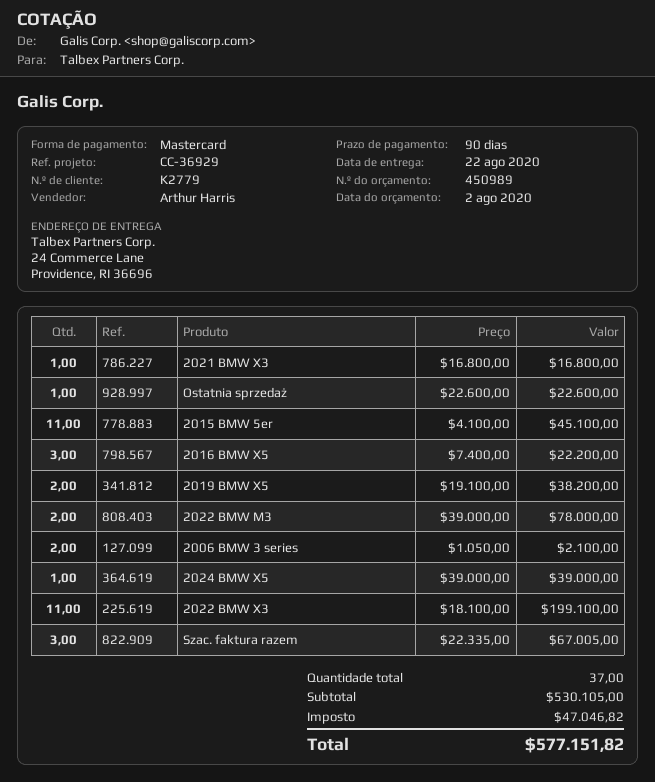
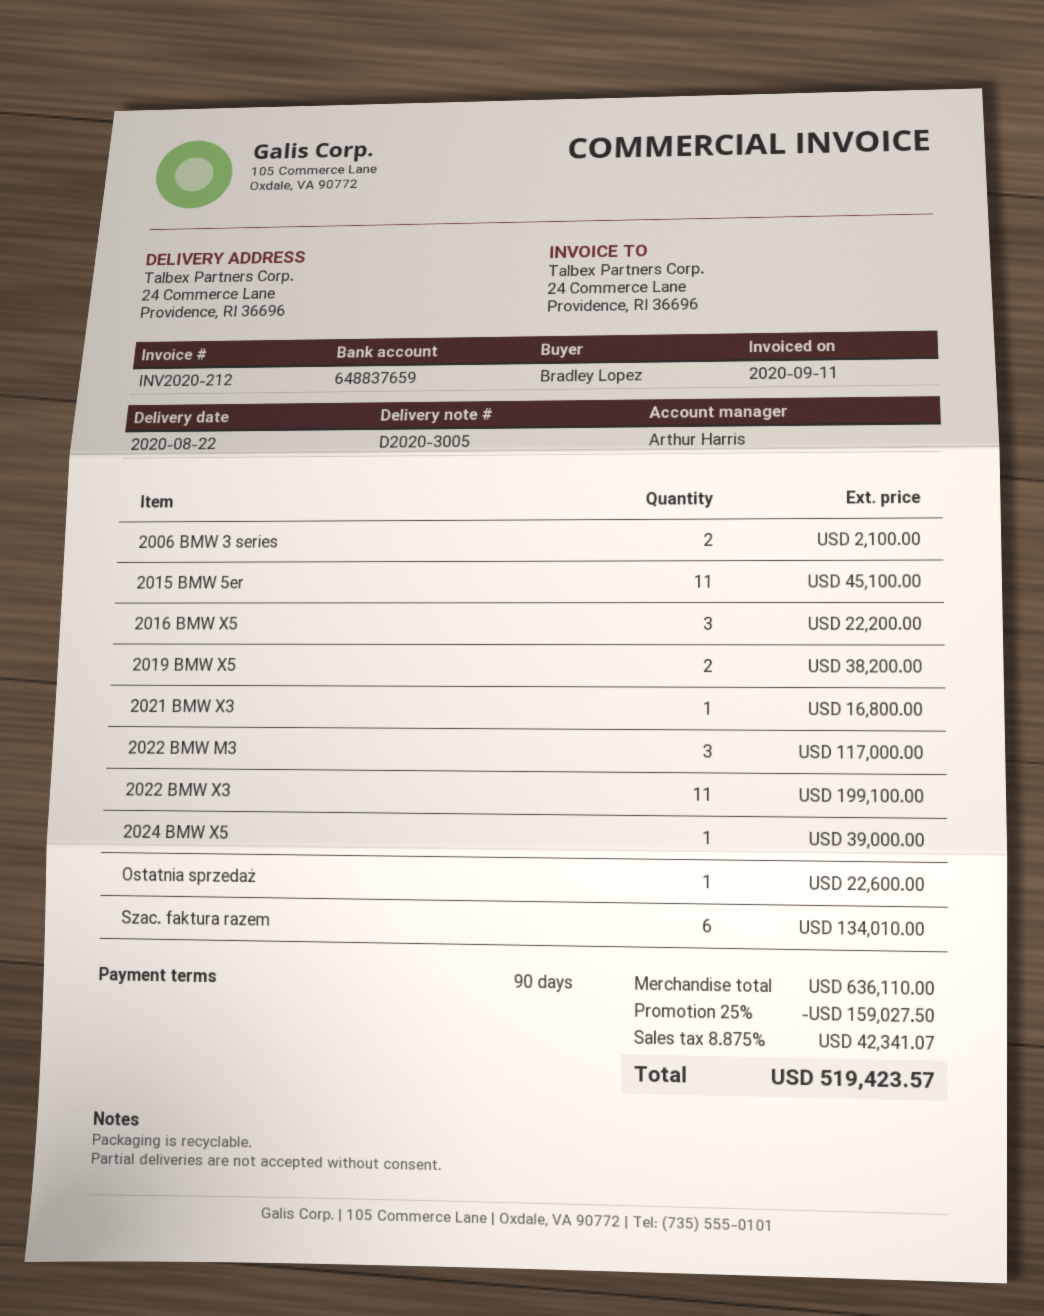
2022 BMW M3: 2 for 78000.00 -> 3 for 117000.00
Szac. faktura razem: 3 for 67005.00 -> 6 for 134010.00
subtotal: 530105.00 -> 636110.00
discount: none -> 25% = 159027.50
tax: 47046.82 -> 42341.07
total: 577151.82 -> 519423.57

